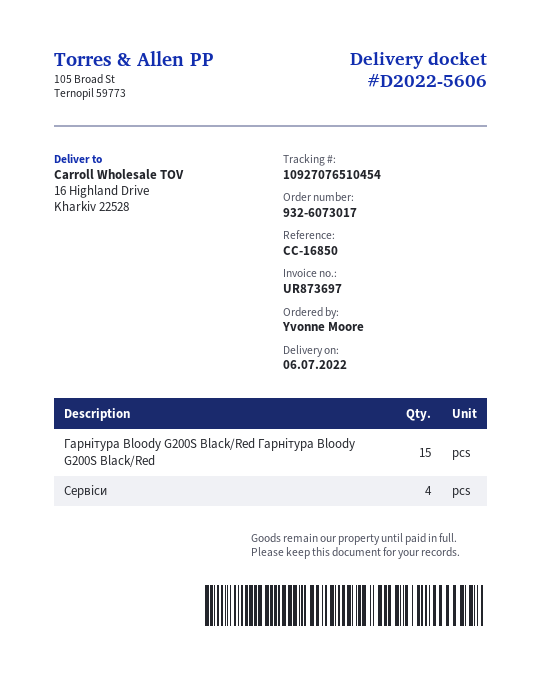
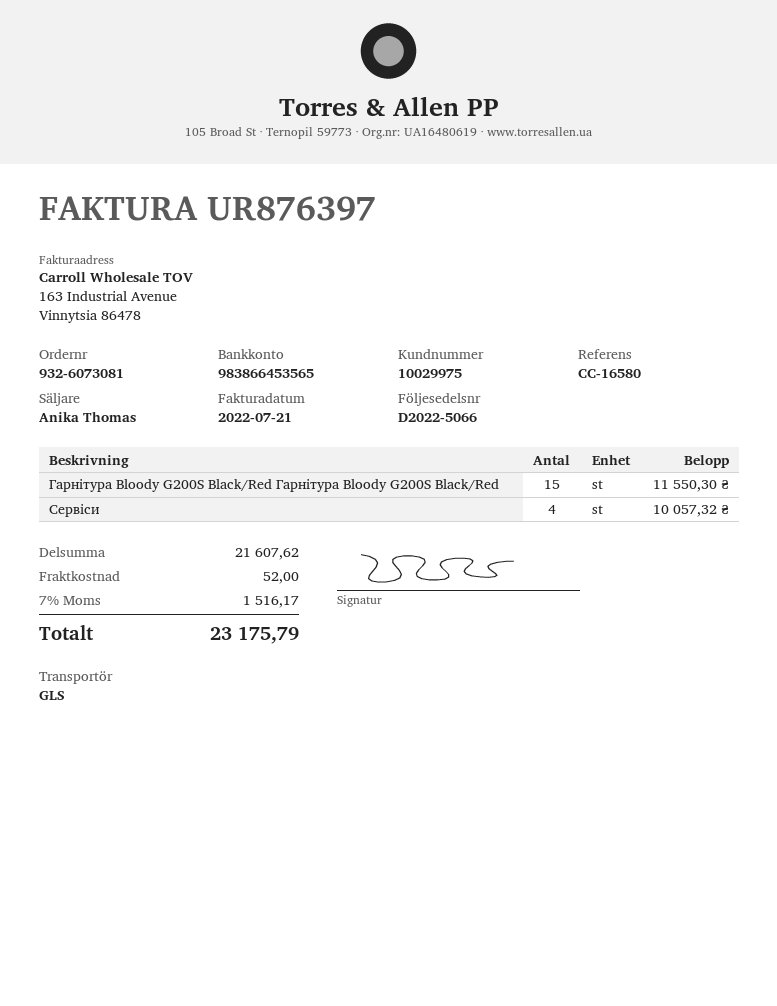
order number: 932-6073017 -> 932-6073081
delivery note number: D2022-5606 -> D2022-5066
invoice number: UR873697 -> UR876397
reference: CC-16850 -> CC-16580

